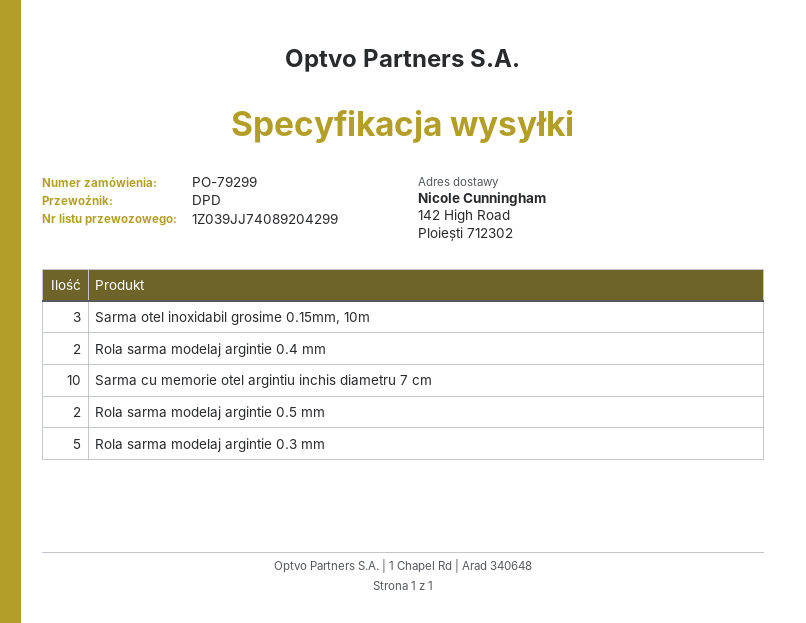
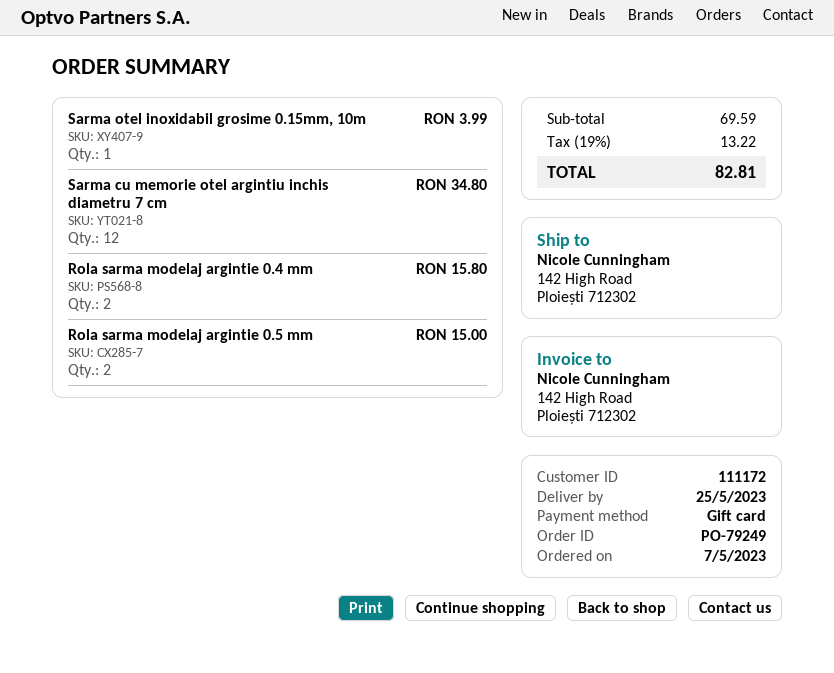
order number: PO-79299 -> PO-79249
Sarma otel inoxidabil grosime 0.15mm, 10m: 3 -> 1
Sarma cu memorie otel argintiu inchis diametru 7 cm: 10 -> 12
Rola sarma modelaj argintie 0.3 mm: 5 -> none

